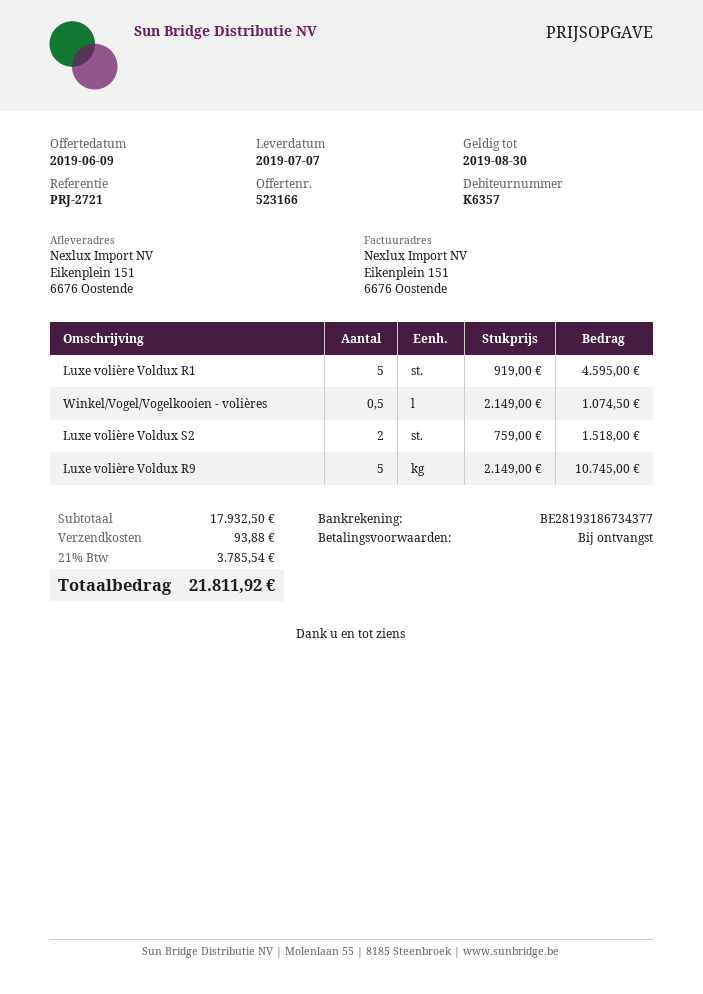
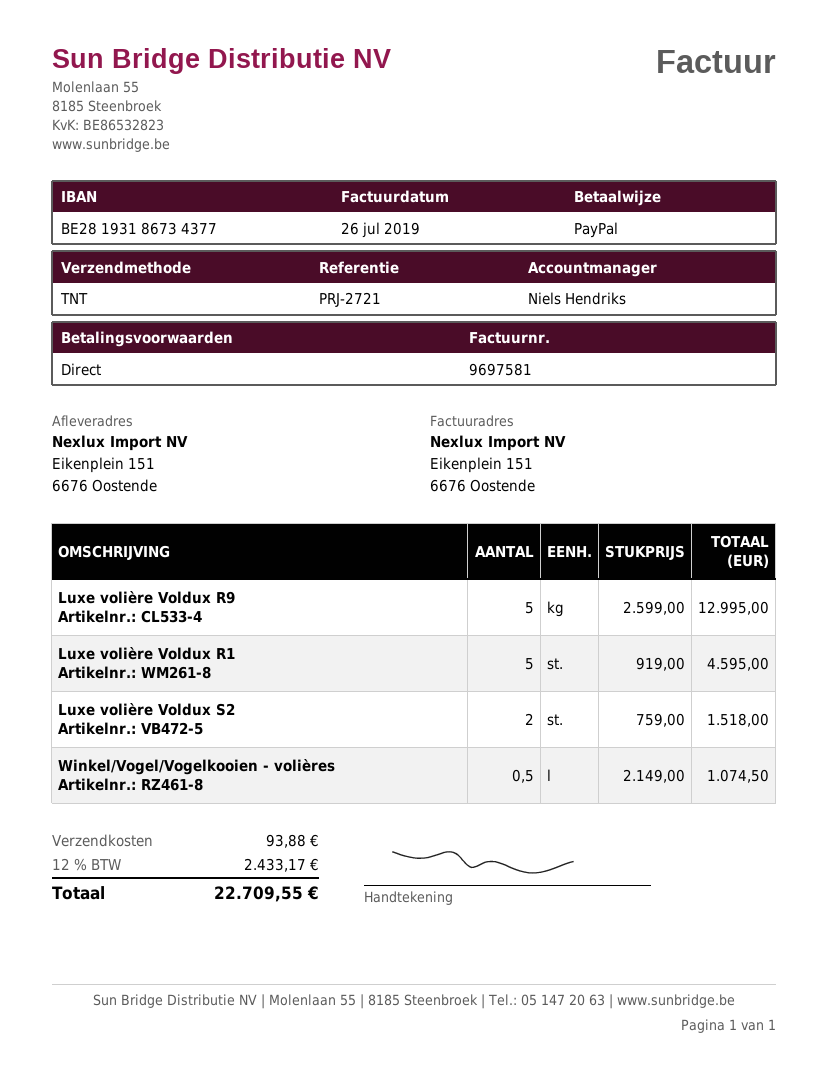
Luxe volière Voldux R9: 5 x 2149.00 = 10745.00 -> 5 x 2599.00 = 12995.00
tax: 21% = 3785.54 -> 12% = 2433.17
total: 21811.92 -> 22709.55

